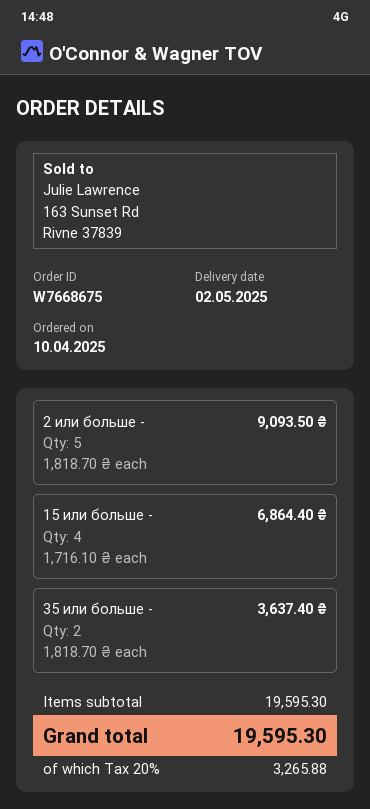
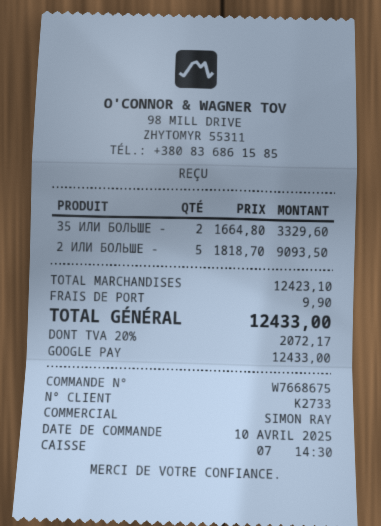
15 или больше -: 4 x 1716.10 = 6864.40 -> none
35 или больше -: 2 x 1818.70 = 3637.40 -> 2 x 1664.80 = 3329.60
subtotal: 19595.30 -> 12423.10
shipping: none -> 9.90
tax: 20% = 3265.88 -> 20% = 2072.17
total: 19595.30 -> 12433.00

